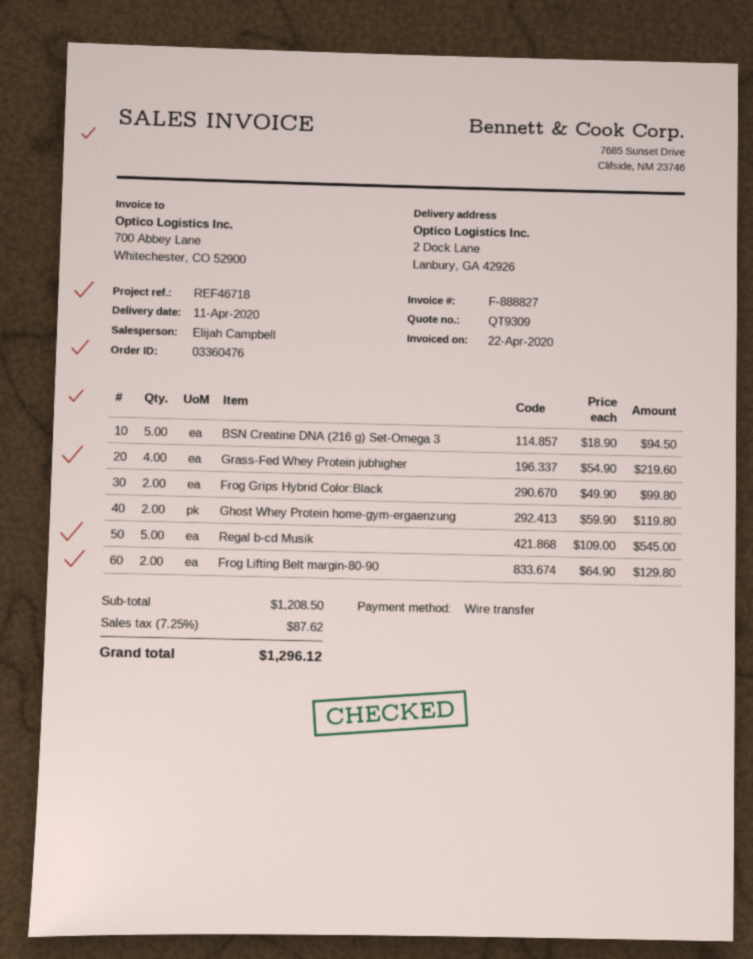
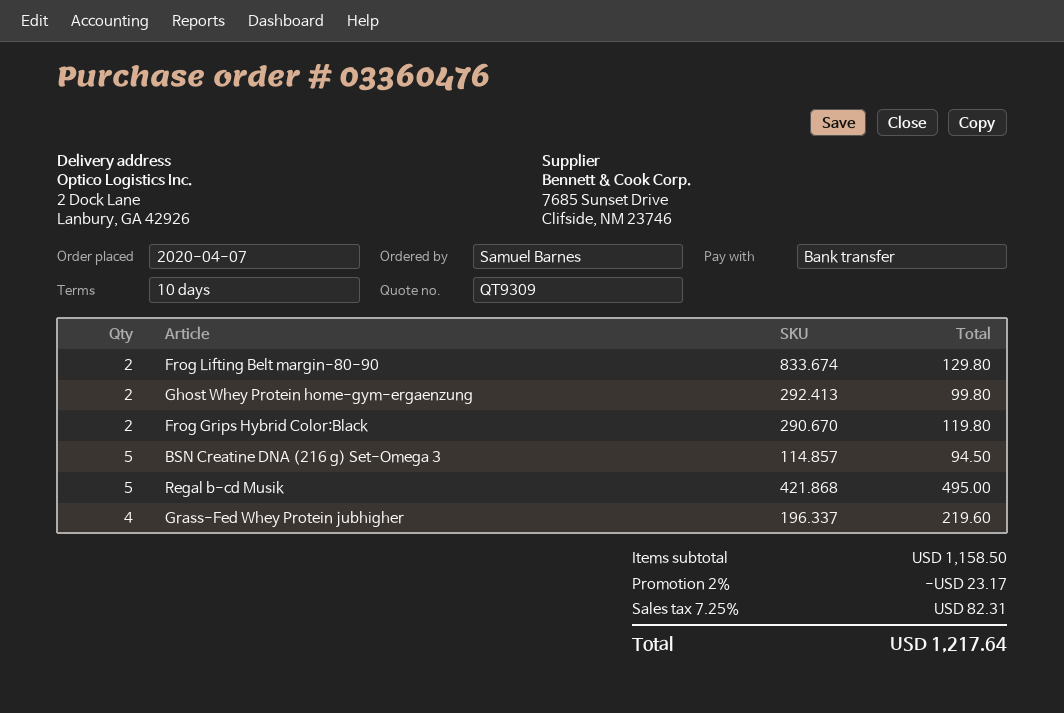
Frog Grips Hybrid Color:Black: 2 for 99.80 -> 2 for 119.80
Ghost Whey Protein home-gym-ergaenzung: 2 for 119.80 -> 2 for 99.80
Regal b-cd Musik: 5 for 545.00 -> 5 for 495.00
subtotal: 1208.50 -> 1158.50
discount: none -> 2% = 23.17
tax: 7.25% = 87.62 -> 7.25% = 82.31
total: 1296.12 -> 1217.64

